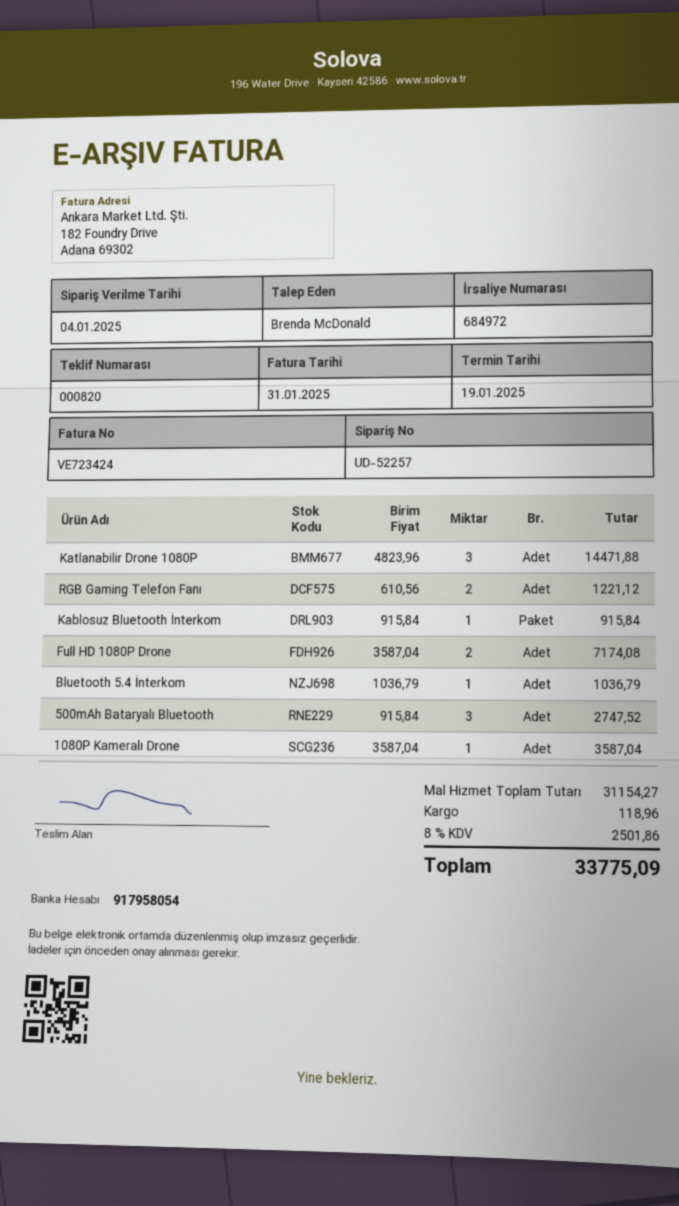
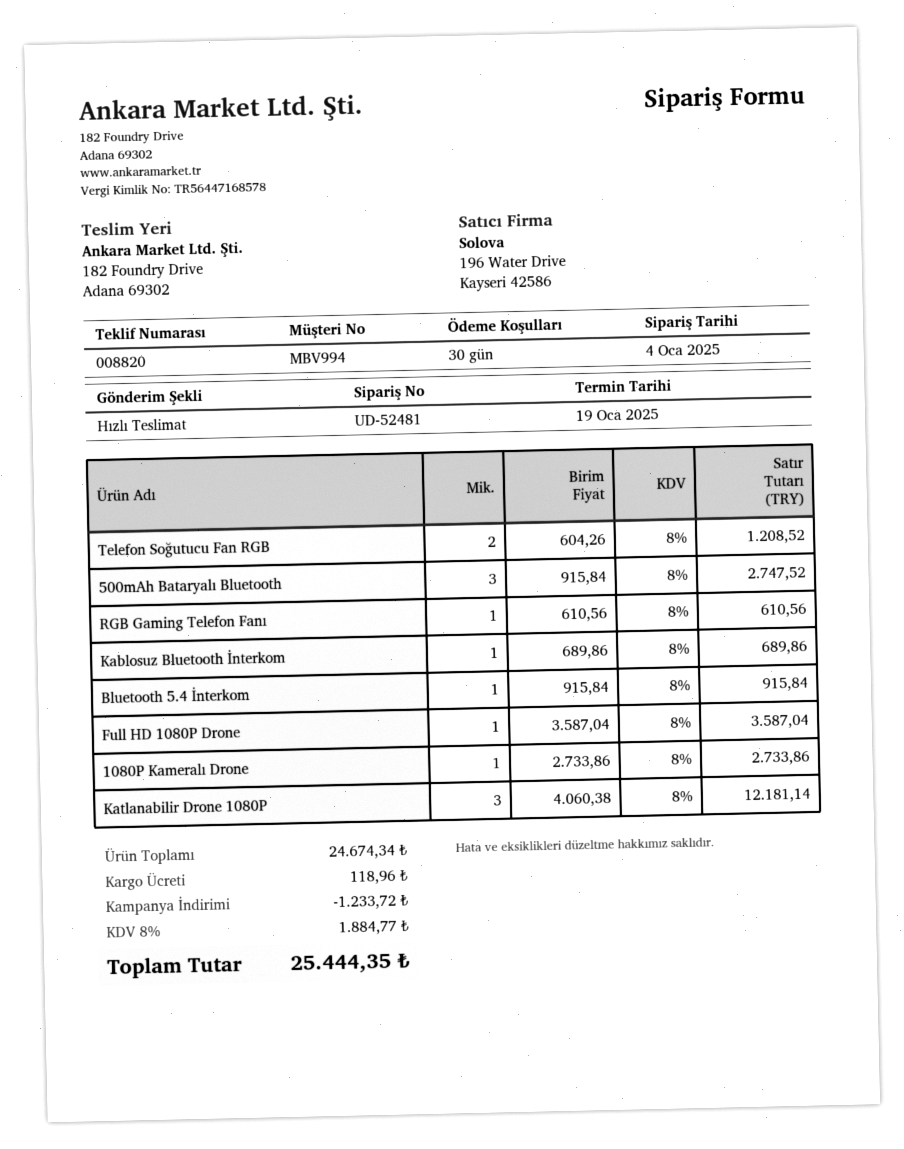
quote number: 000820 -> 008820
order number: UD-52257 -> UD-52481
Katlanabilir Drone 1080P: 3 x 4823.96 = 14471.88 -> 3 x 4060.38 = 12181.14
RGB Gaming Telefon Fanı: 2 x 610.56 = 1221.12 -> 1 x 610.56 = 610.56
Kablosuz Bluetooth İnterkom: 1 x 915.84 = 915.84 -> 1 x 689.86 = 689.86
Full HD 1080P Drone: 2 x 3587.04 = 7174.08 -> 1 x 3587.04 = 3587.04
Bluetooth 5.4 İnterkom: 1 x 1036.79 = 1036.79 -> 1 x 915.84 = 915.84
1080P Kameralı Drone: 1 x 3587.04 = 3587.04 -> 1 x 2733.86 = 2733.86
Telefon Soğutucu Fan RGB: none -> 2 x 604.26 = 1208.52
subtotal: 31154.27 -> 24674.34
discount: none -> 1233.72
tax: 8% = 2501.86 -> 8% = 1884.77
total: 33775.09 -> 25444.35

